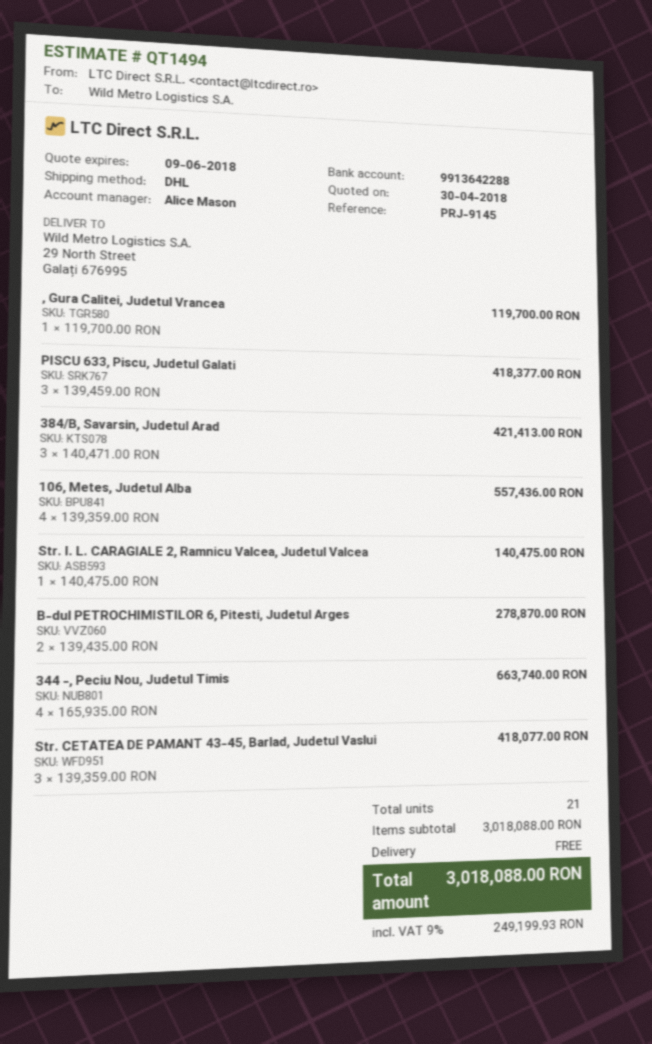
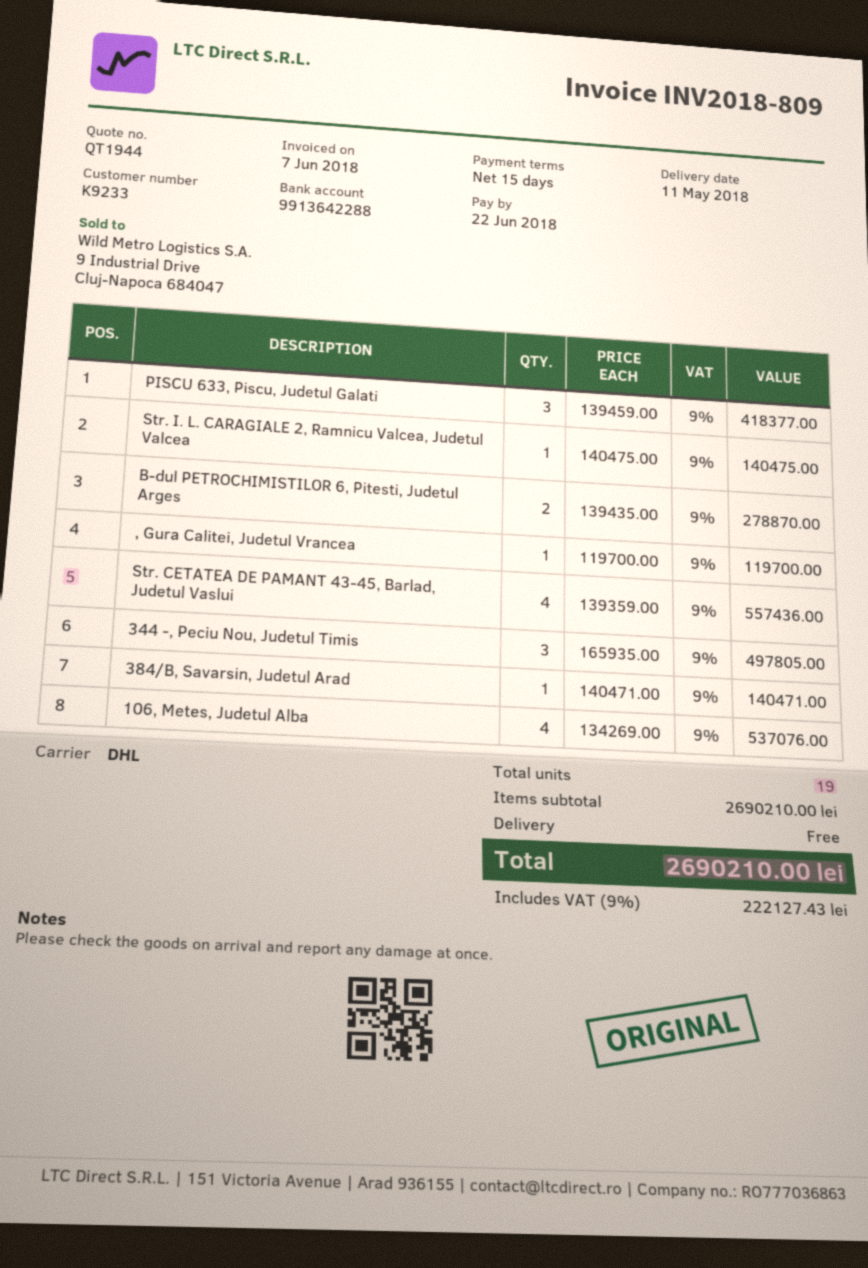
quote number: QT1494 -> QT1944
384/B, Savarsin, Judetul Arad: 3 x 140471.00 = 421413.00 -> 1 x 140471.00 = 140471.00
106, Metes, Judetul Alba: 4 x 139359.00 = 557436.00 -> 4 x 134269.00 = 537076.00
344 -, Peciu Nou, Judetul Timis: 4 x 165935.00 = 663740.00 -> 3 x 165935.00 = 497805.00
Str. CETATEA DE PAMANT 43-45, Barlad, Judetul Vaslui: 3 x 139359.00 = 418077.00 -> 4 x 139359.00 = 557436.00
total quantity: 21 -> 19
subtotal: 3018088.00 -> 2690210.00
tax: 9% = 249199.93 -> 9% = 222127.43
total: 3018088.00 -> 2690210.00

